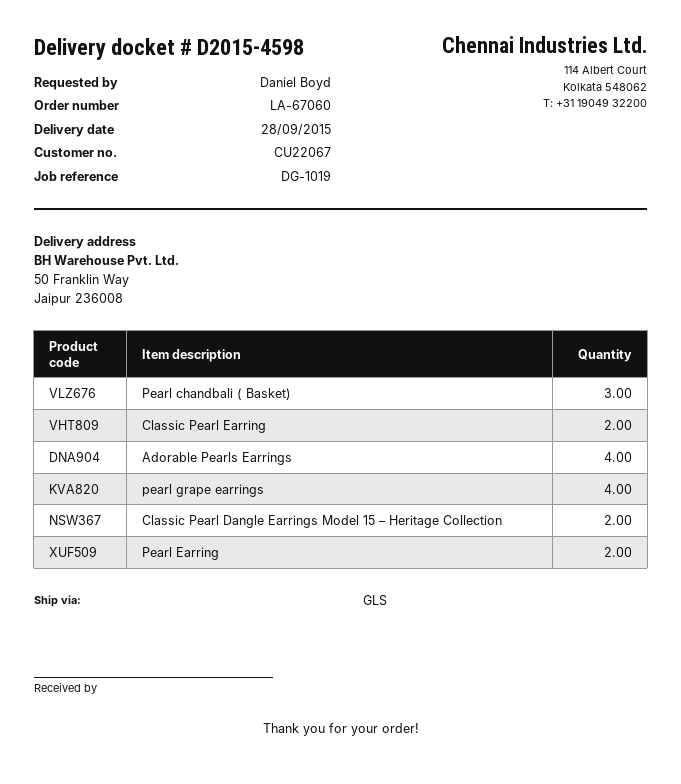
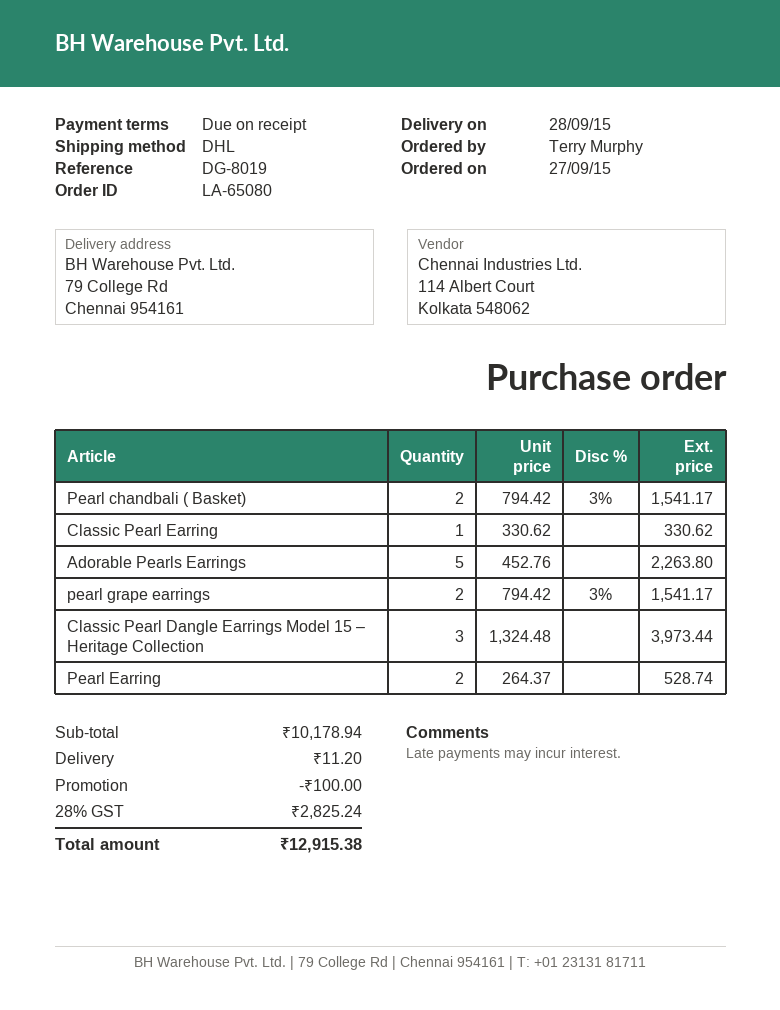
order number: LA-67060 -> LA-65080
reference: DG-1019 -> DG-8019
ordered by: Daniel Boyd -> Terry Murphy
shipping method: GLS -> DHL
ship to: 50 Franklin Way, Jaipur 236008 -> 79 College Rd, Chennai 954161
Pearl chandbali ( Basket): 3 -> 2
Classic Pearl Earring: 2 -> 1
Adorable Pearls Earrings: 4 -> 5
pearl grape earrings: 4 -> 2
Classic Pearl Dangle Earrings Model 15 – Heritage Collection: 2 -> 3

